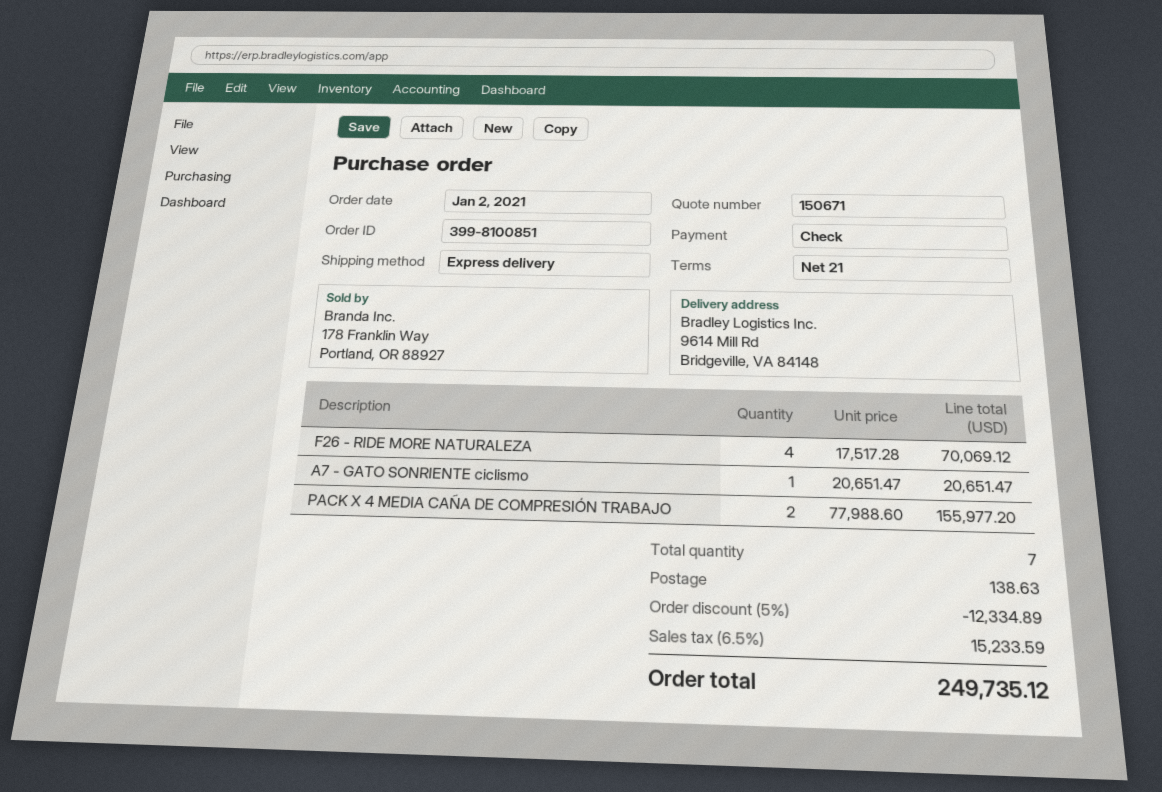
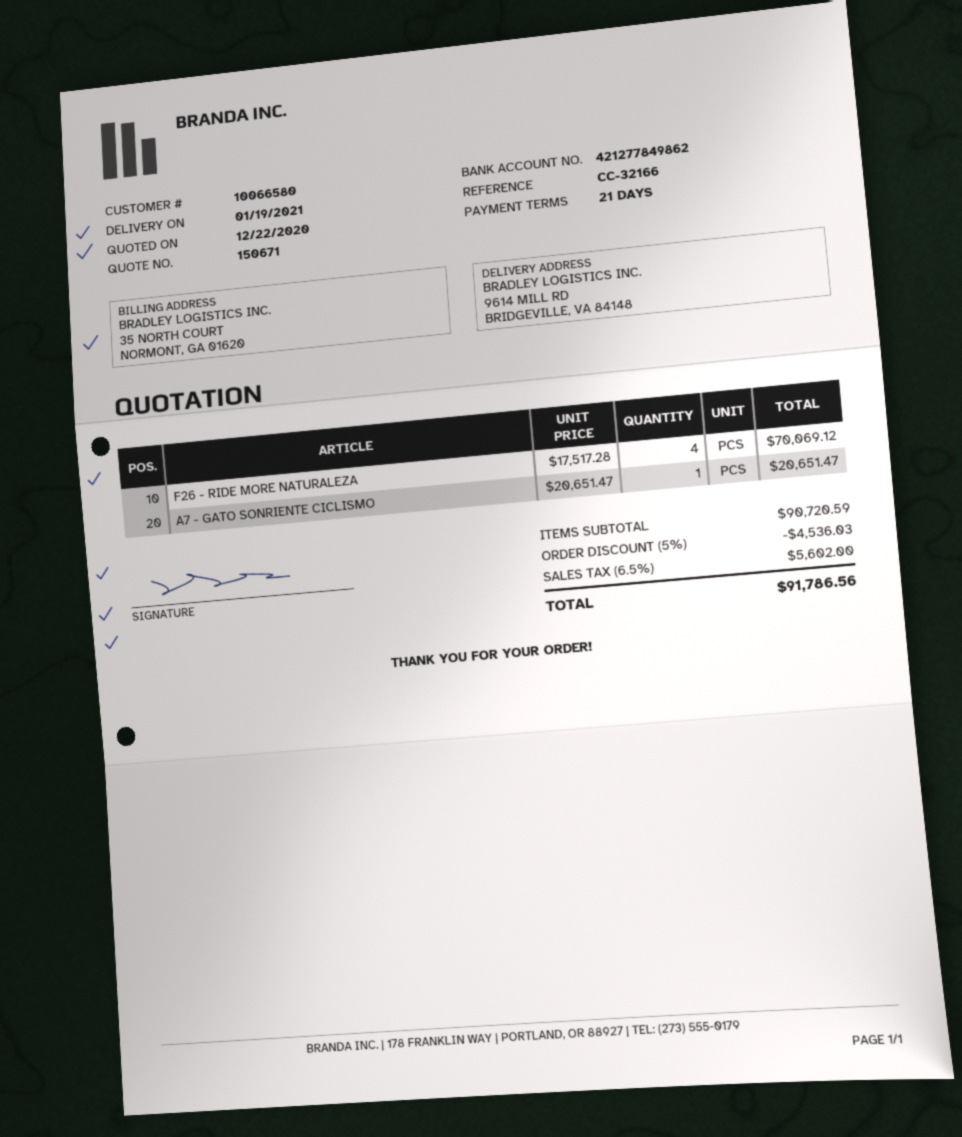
PACK X 4 MEDIA CAÑA DE COMPRESIÓN TRABAJO: 2 x 77988.60 = 155977.20 -> none
discount: 5% = 12334.89 -> 5% = 4536.03
shipping: 138.63 -> none
tax: 6.5% = 15233.59 -> 6.5% = 5602.00
total: 249735.12 -> 91786.56

